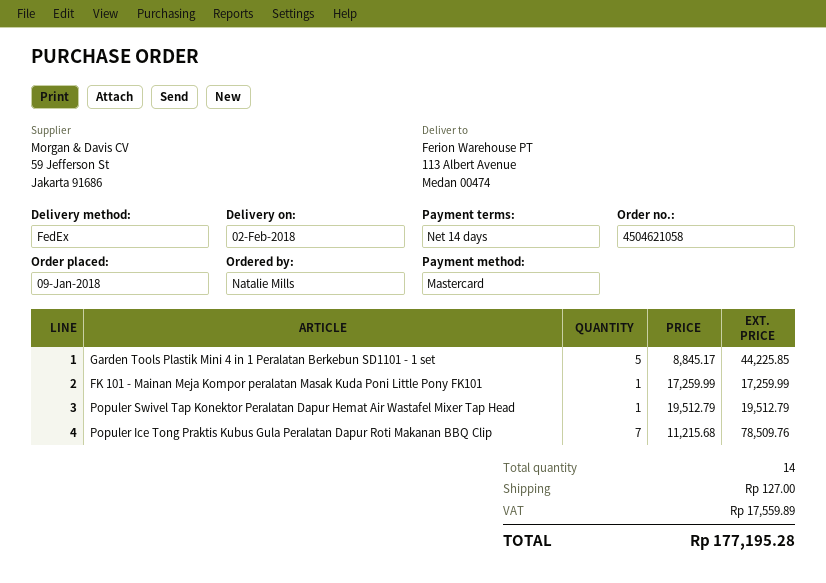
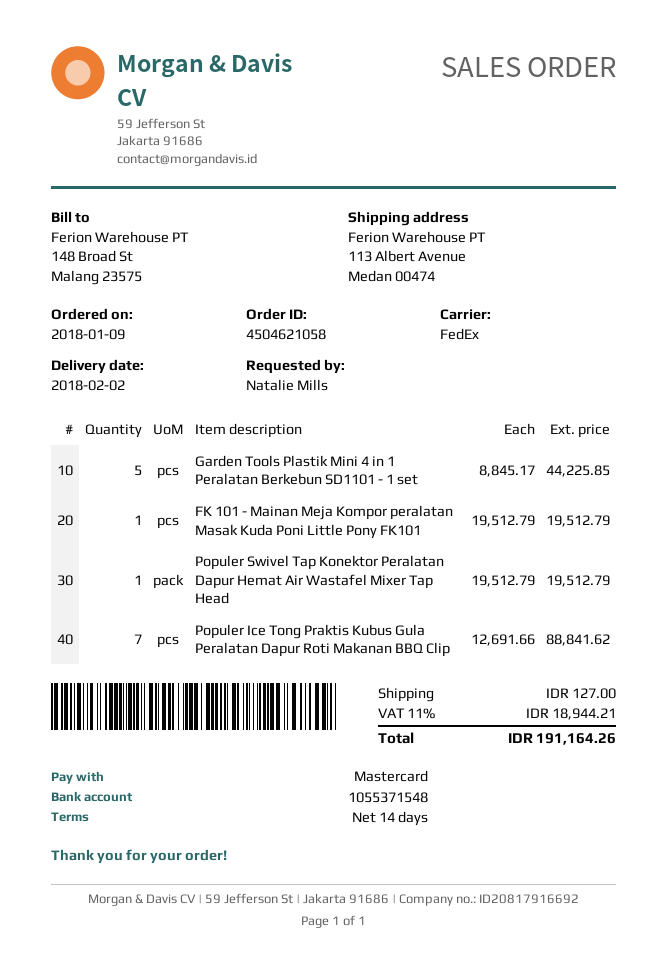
FK 101 - Mainan Meja Kompor peralatan Masak Kuda Poni Little Pony FK101: 1 x 17259.99 = 17259.99 -> 1 x 19512.79 = 19512.79
Populer Ice Tong Praktis Kubus Gula Peralatan Dapur Roti Makanan BBQ Clip: 7 x 11215.68 = 78509.76 -> 7 x 12691.66 = 88841.62
tax: 17559.89 -> 18944.21
total: 177195.28 -> 191164.26

